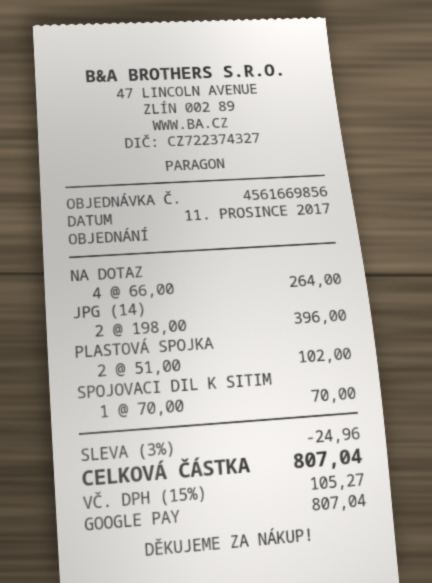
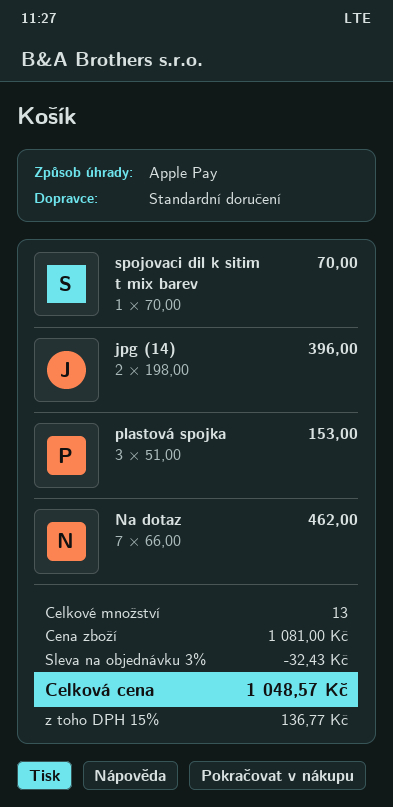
payment method: Google Pay -> Apple Pay
NA DOTAZ: 4 x 66.00 = 264.00 -> 7 x 66.00 = 462.00
PLASTOVÁ SPOJKA: 2 x 51.00 = 102.00 -> 3 x 51.00 = 153.00
discount: 3% = 24.96 -> 3% = 32.43
tax: 15% = 105.27 -> 15% = 136.77
total: 807.04 -> 1048.57

